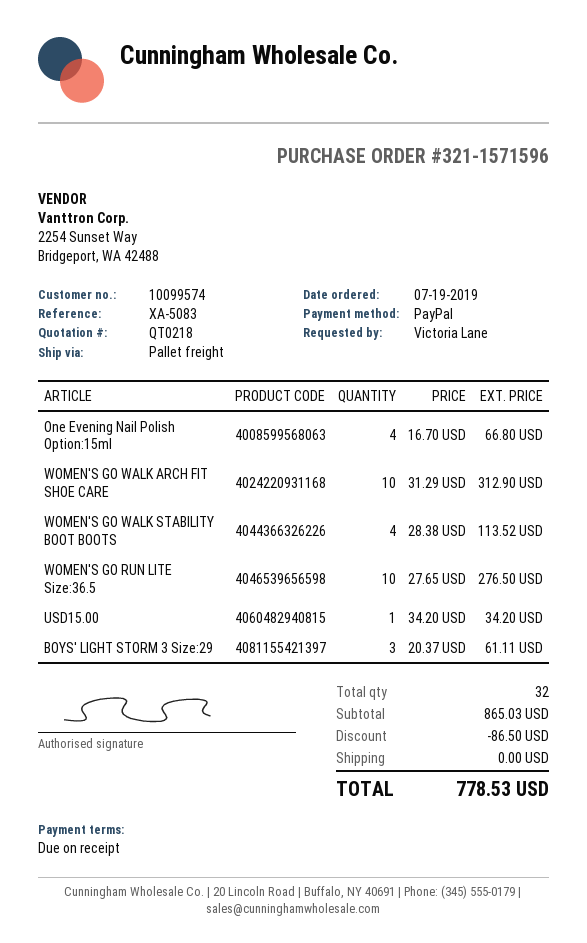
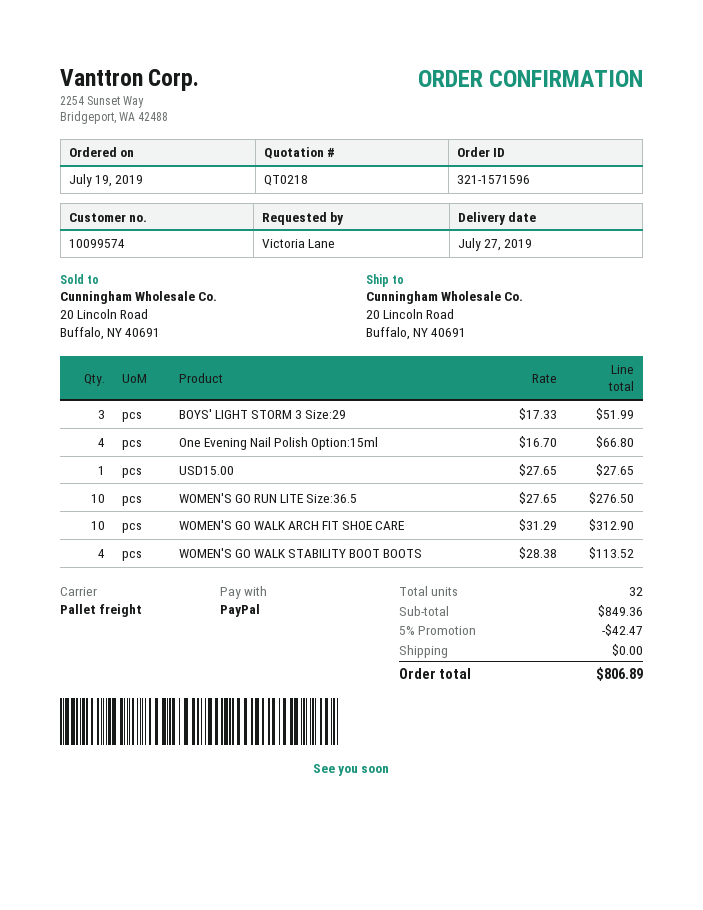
USD15.00: 1 x 34.20 = 34.20 -> 1 x 27.65 = 27.65
BOYS' LIGHT STORM 3 Size:29: 3 x 20.37 = 61.11 -> 3 x 17.33 = 51.99
subtotal: 865.03 -> 849.36
discount: 86.50 -> 42.47
total: 778.53 -> 806.89

